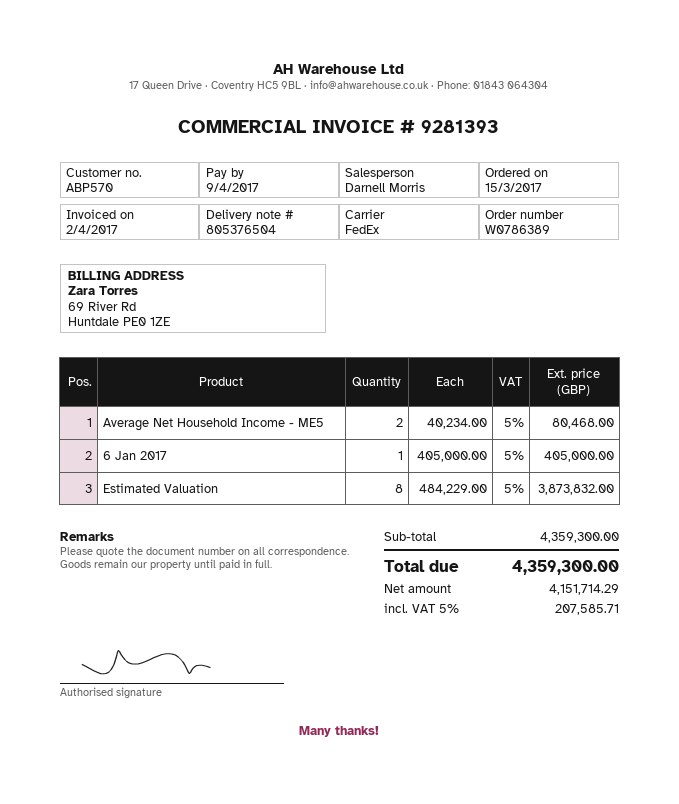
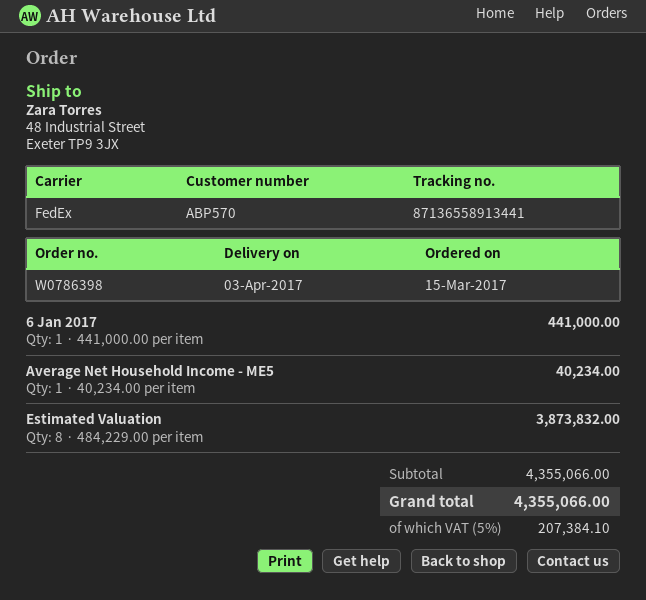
order number: W0786389 -> W0786398
Average Net Household Income - ME5: 2 x 40234.00 = 80468.00 -> 1 x 40234.00 = 40234.00
6 Jan 2017: 1 x 405000.00 = 405000.00 -> 1 x 441000.00 = 441000.00
subtotal: 4359300.00 -> 4355066.00
tax: 5% = 207585.71 -> 5% = 207384.10
total: 4359300.00 -> 4355066.00

